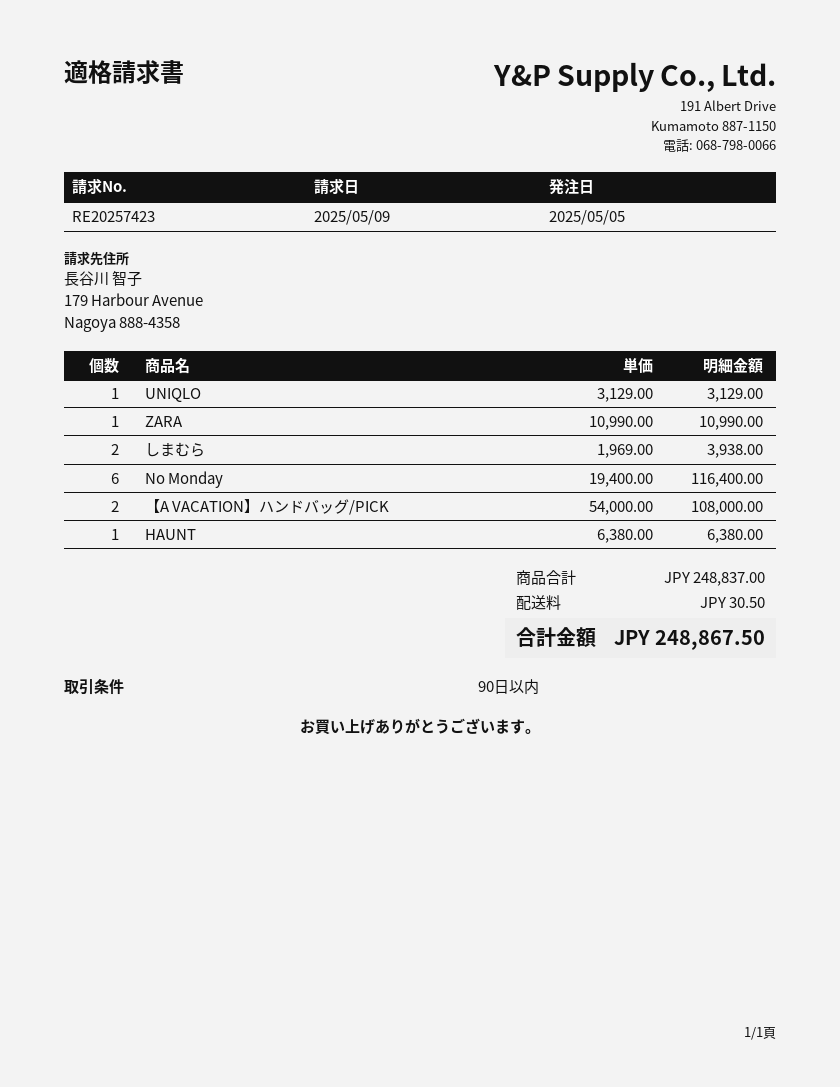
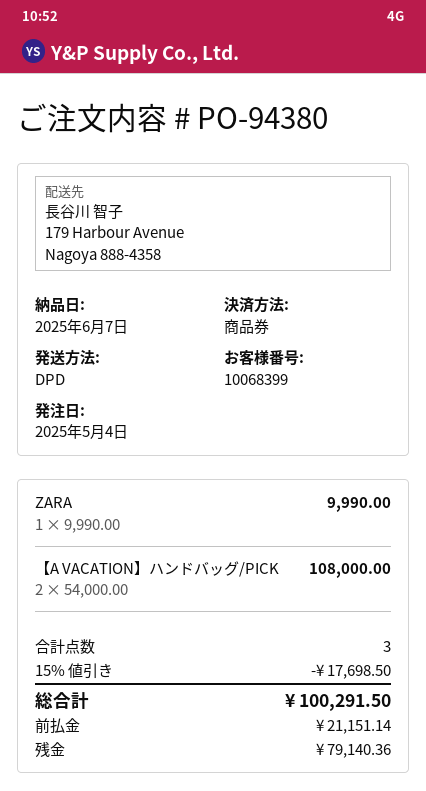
order date: 2025-05-05 -> 2025-05-04
UNIQLO: 1 x 3129.00 = 3129.00 -> none
ZARA: 1 x 10990.00 = 10990.00 -> 1 x 9990.00 = 9990.00
しまむら: 2 x 1969.00 = 3938.00 -> none
No Monday: 6 x 19400.00 = 116400.00 -> none
HAUNT: 1 x 6380.00 = 6380.00 -> none
discount: none -> 15% = 17698.50
shipping: 30.50 -> none
total: 248867.50 -> 100291.50

